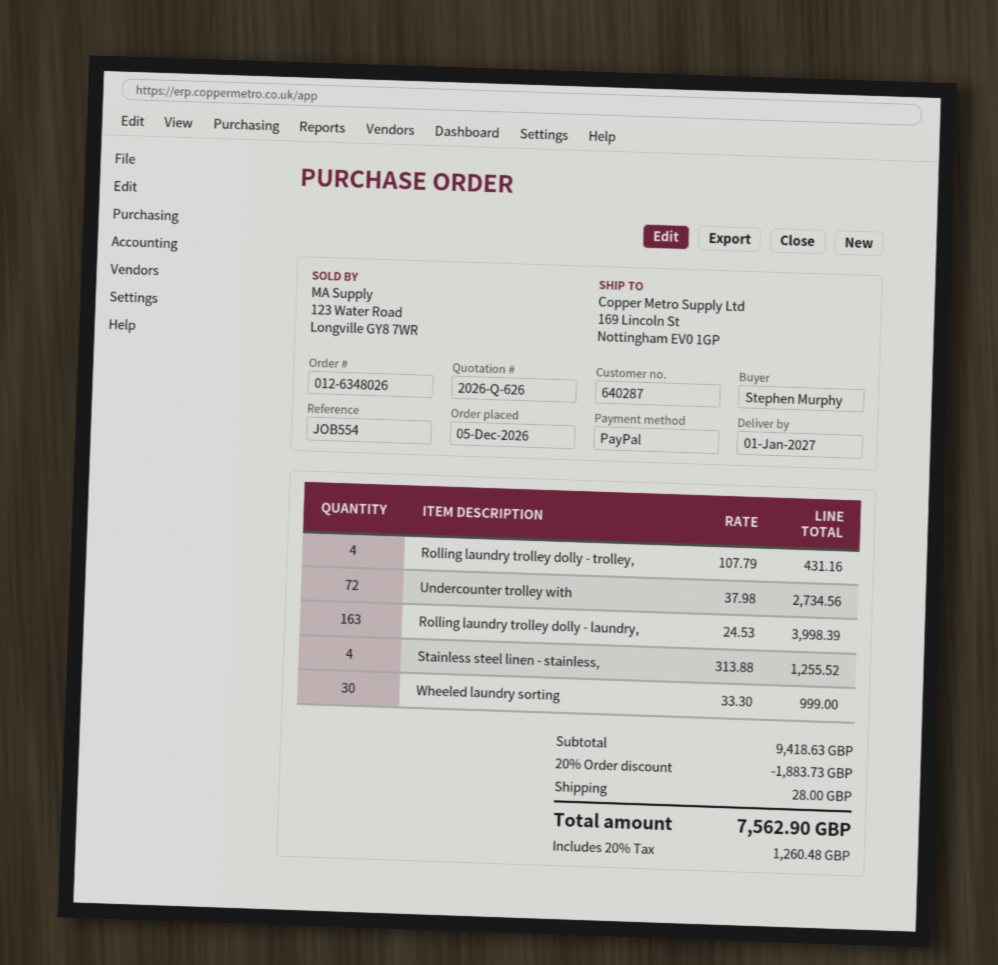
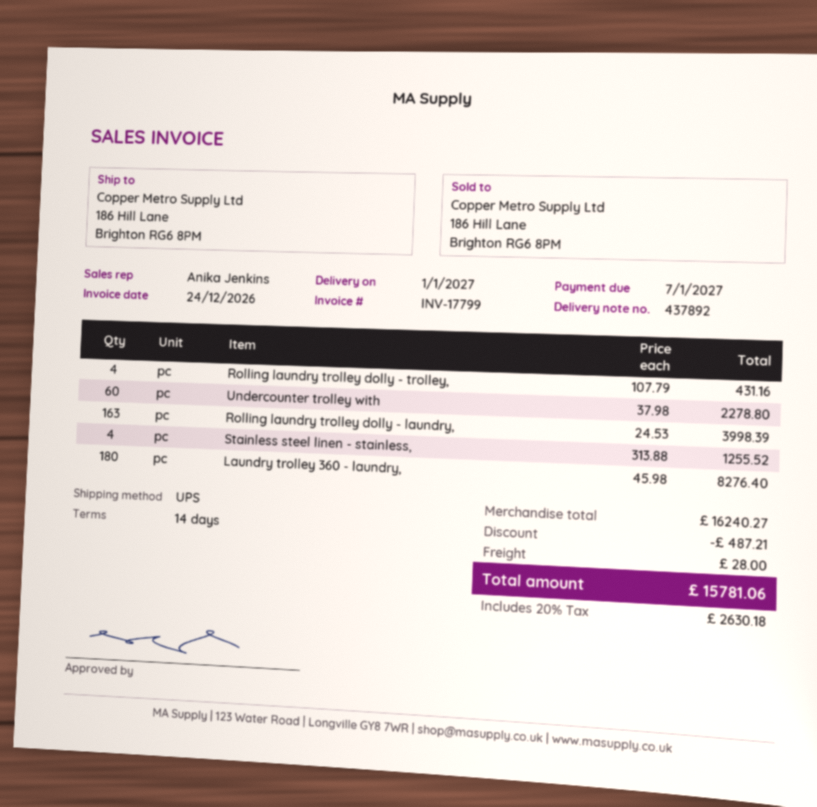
ship to: 169 Lincoln St, Nottingham EV0 1GP -> 186 Hill Lane, Brighton RG6 8PM
Undercounter trolley with: 72 x 37.98 = 2734.56 -> 60 x 37.98 = 2278.80
Wheeled laundry sorting: 30 x 33.30 = 999.00 -> none
Laundry trolley 360 - laundry,: none -> 180 x 45.98 = 8276.40
subtotal: 9418.63 -> 16240.27
discount: 1883.73 -> 487.21
tax: 20% = 1260.48 -> 20% = 2630.18
total: 7562.90 -> 15781.06

